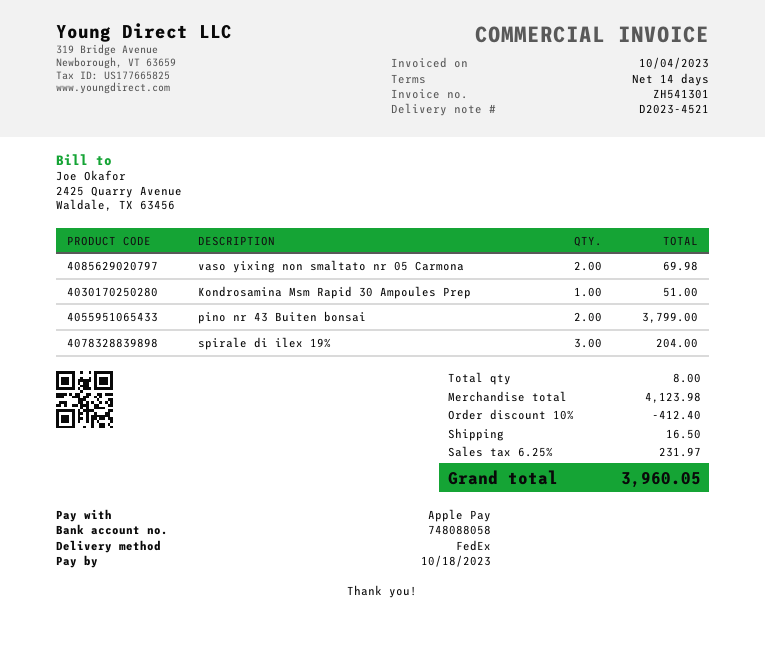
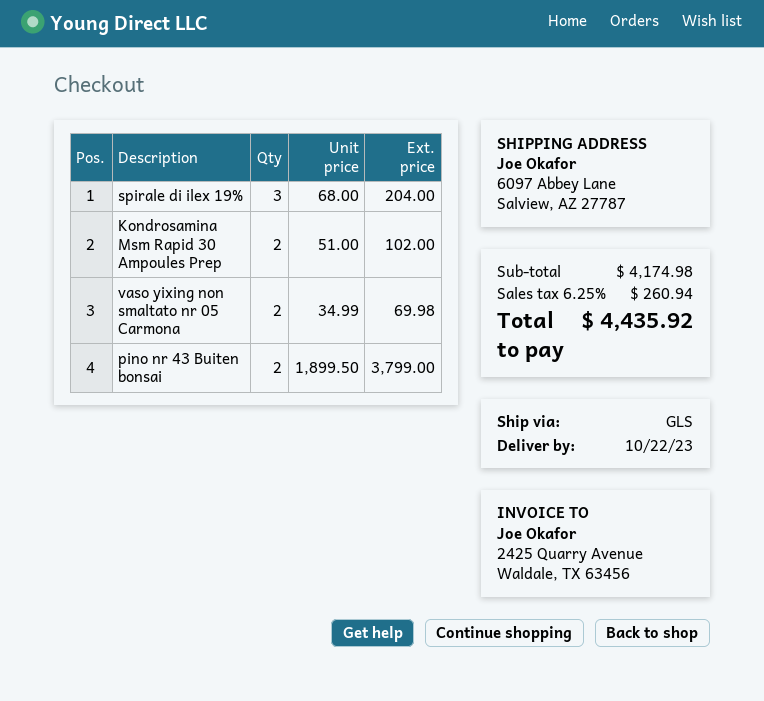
shipping method: FedEx -> GLS
Kondrosamina Msm Rapid 30 Ampoules Prep: 1 for 51.00 -> 2 for 102.00
subtotal: 4123.98 -> 4174.98
discount: 10% = 412.40 -> none
shipping: 16.50 -> none
tax: 6.25% = 231.97 -> 6.25% = 260.94
total: 3960.05 -> 4435.92

